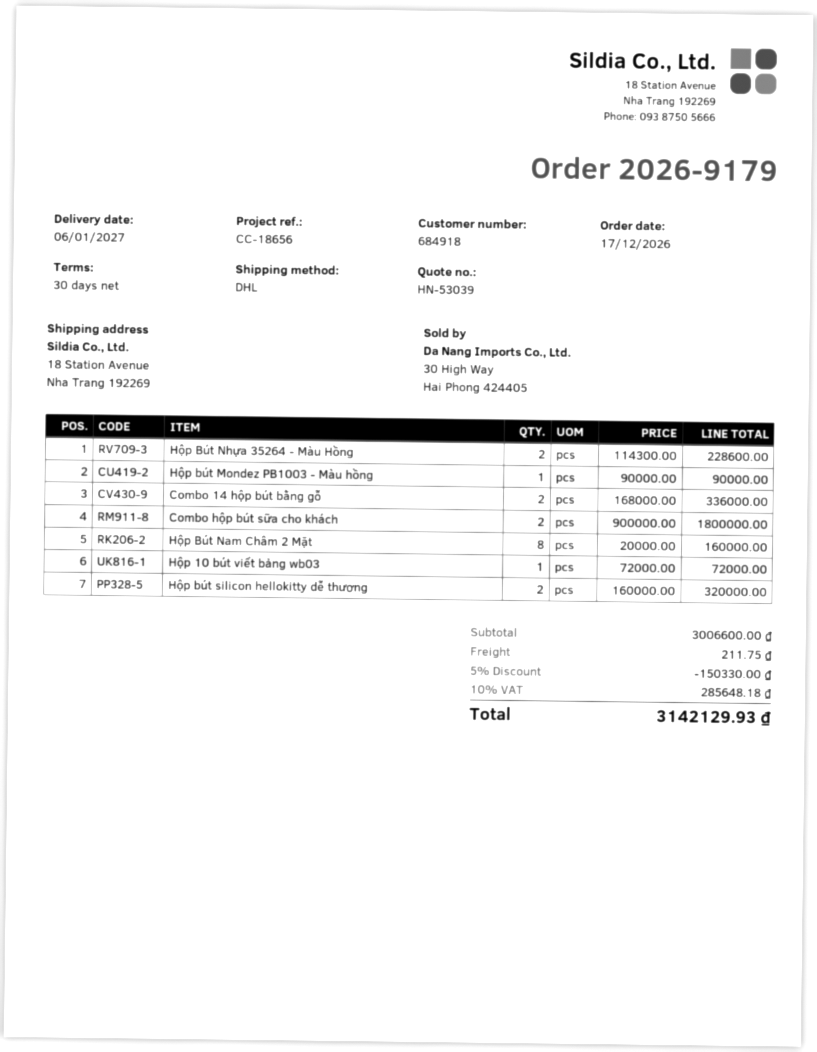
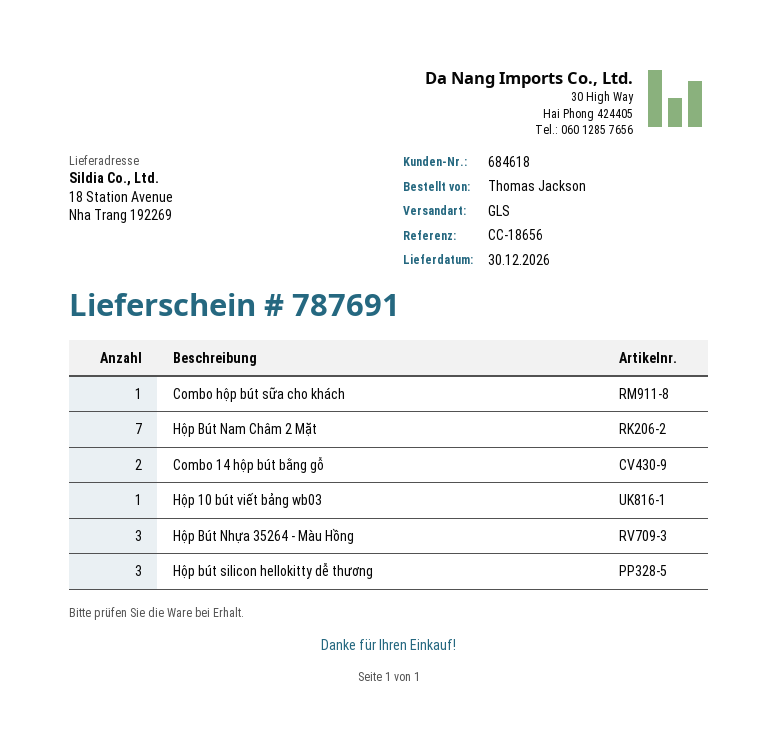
delivery date: 2027-01-06 -> 2026-12-30
customer number: 684918 -> 684618
shipping method: DHL -> GLS
Hộp Bút Nhựa 35264 - Màu Hồng: 2 -> 3
Hộp bút Mondez PB1003 - Màu hồng: 1 -> none
Combo hộp bút sữa cho khách: 2 -> 1
Hộp Bút Nam Châm 2 Mặt: 8 -> 7
Hộp bút silicon hellokitty dễ thương: 2 -> 3

